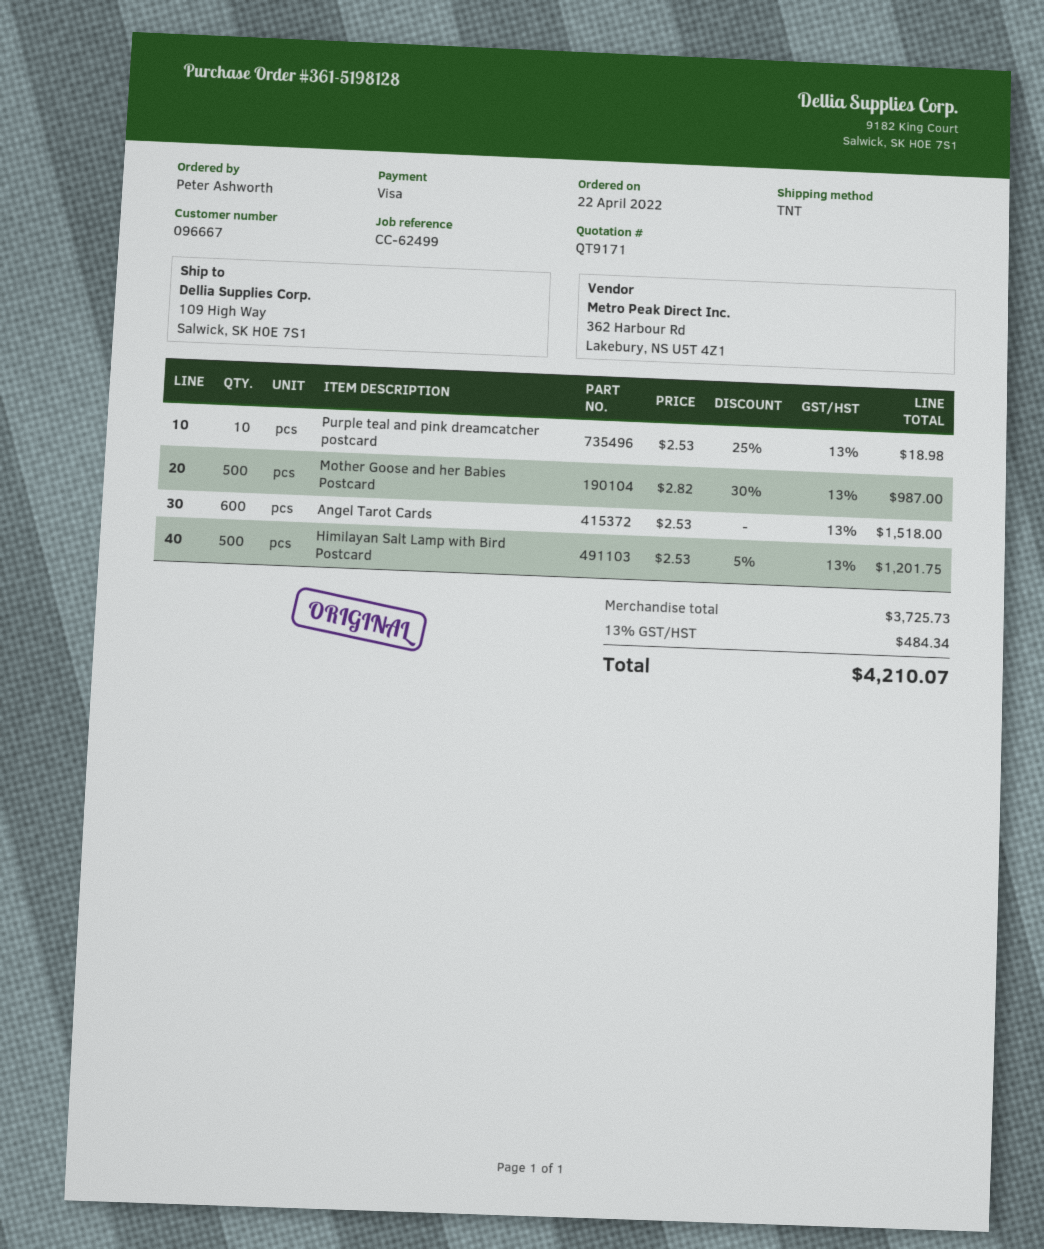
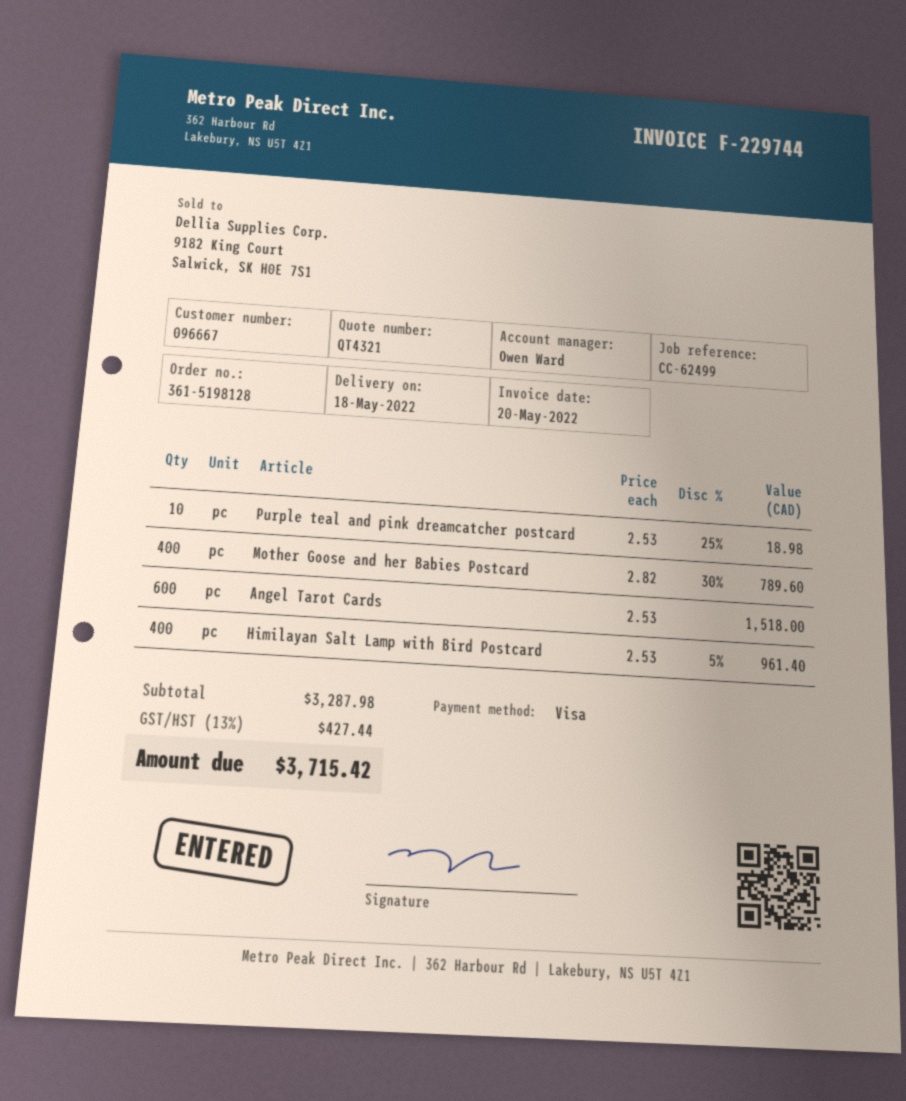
quote number: QT9171 -> QT4321
Mother Goose and her Babies Postcard: 500 x 2.82 - 30% = 987.00 -> 400 x 2.82 - 30% = 789.60
Himilayan Salt Lamp with Bird Postcard: 500 x 2.53 - 5% = 1201.75 -> 400 x 2.53 - 5% = 961.40
subtotal: 3725.73 -> 3287.98
tax: 13% = 484.34 -> 13% = 427.44
total: 4210.07 -> 3715.42

